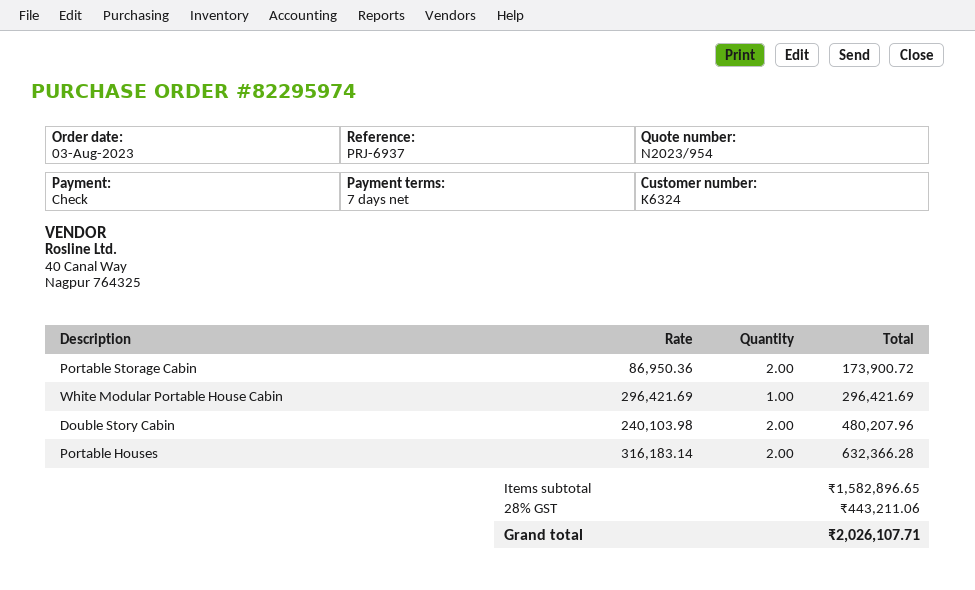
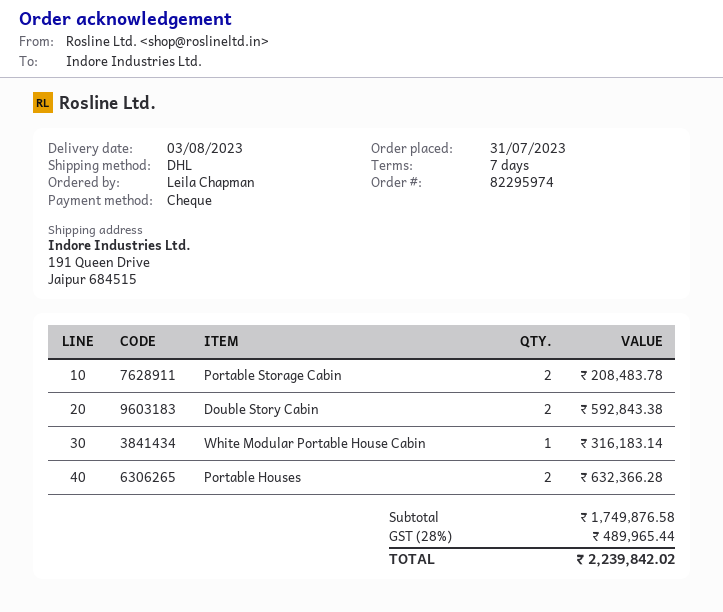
order date: 2023-08-03 -> 2023-07-31
Portable Storage Cabin: 2 for 173900.72 -> 2 for 208483.78
White Modular Portable House Cabin: 1 for 296421.69 -> 1 for 316183.14
Double Story Cabin: 2 for 480207.96 -> 2 for 592843.38
subtotal: 1582896.65 -> 1749876.58
tax: 28% = 443211.06 -> 28% = 489965.44
total: 2026107.71 -> 2239842.02

